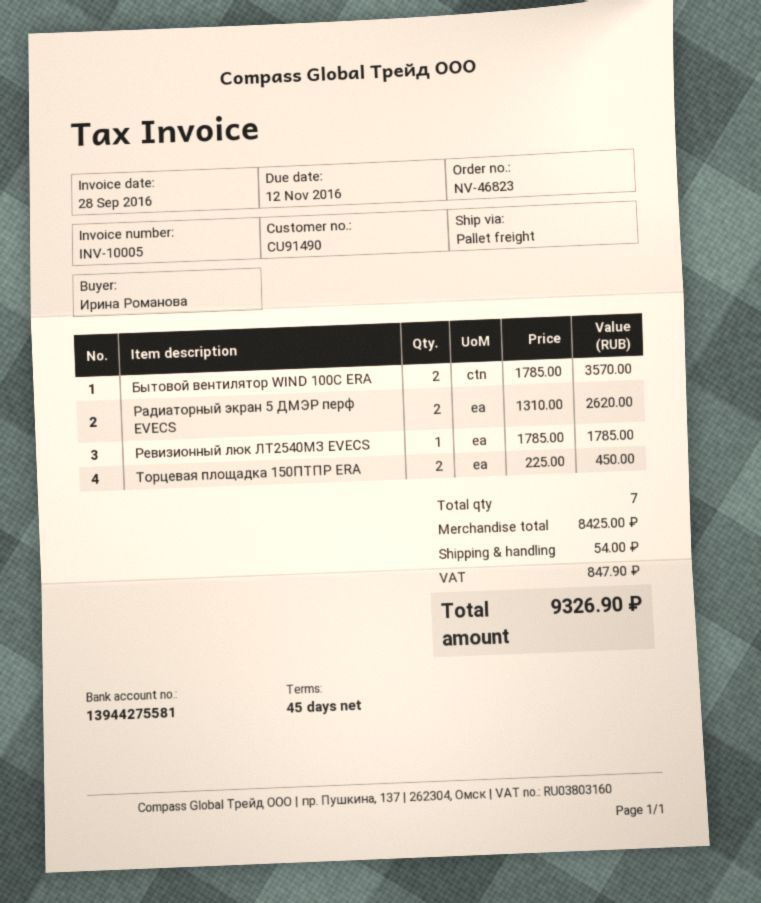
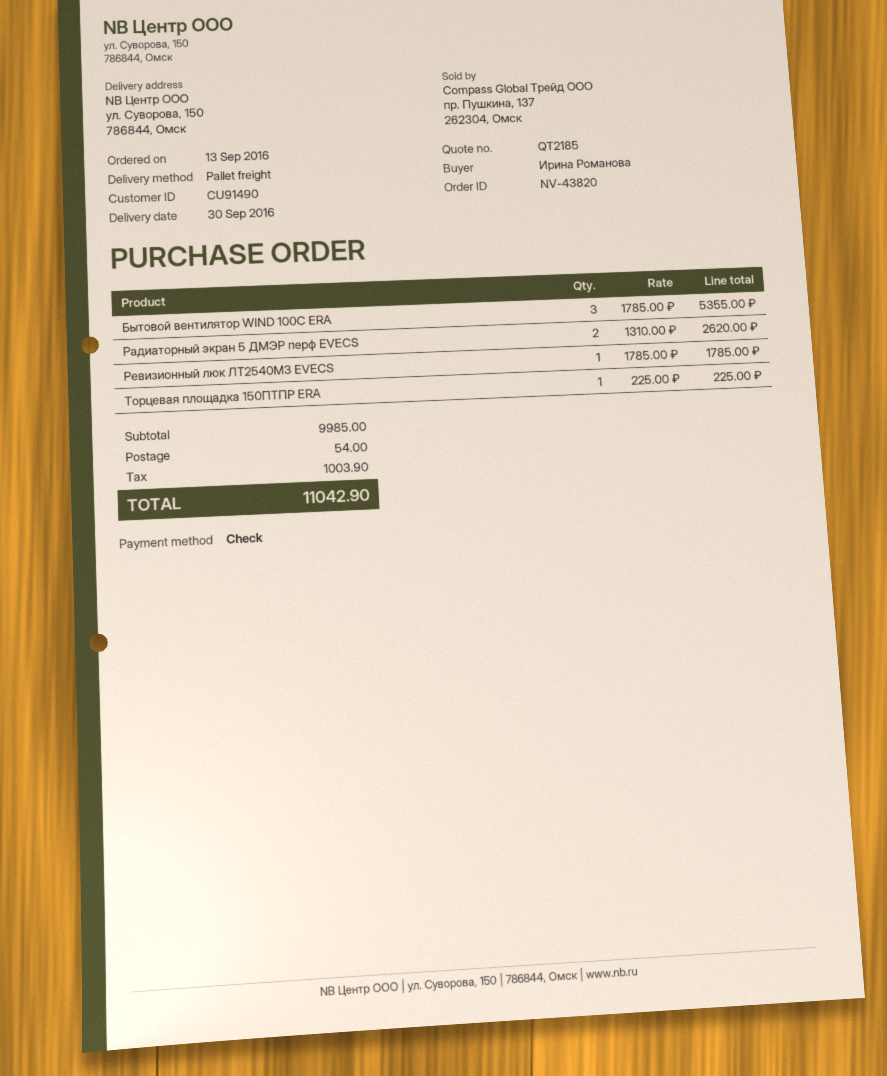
order number: NV-46823 -> NV-43820
Бытовой вентилятор WIND 100C ERA: 2 x 1785.00 = 3570.00 -> 3 x 1785.00 = 5355.00
Торцевая площадка 150ПТПР ERA: 2 x 225.00 = 450.00 -> 1 x 225.00 = 225.00
subtotal: 8425.00 -> 9985.00
tax: 847.90 -> 1003.90
total: 9326.90 -> 11042.90

